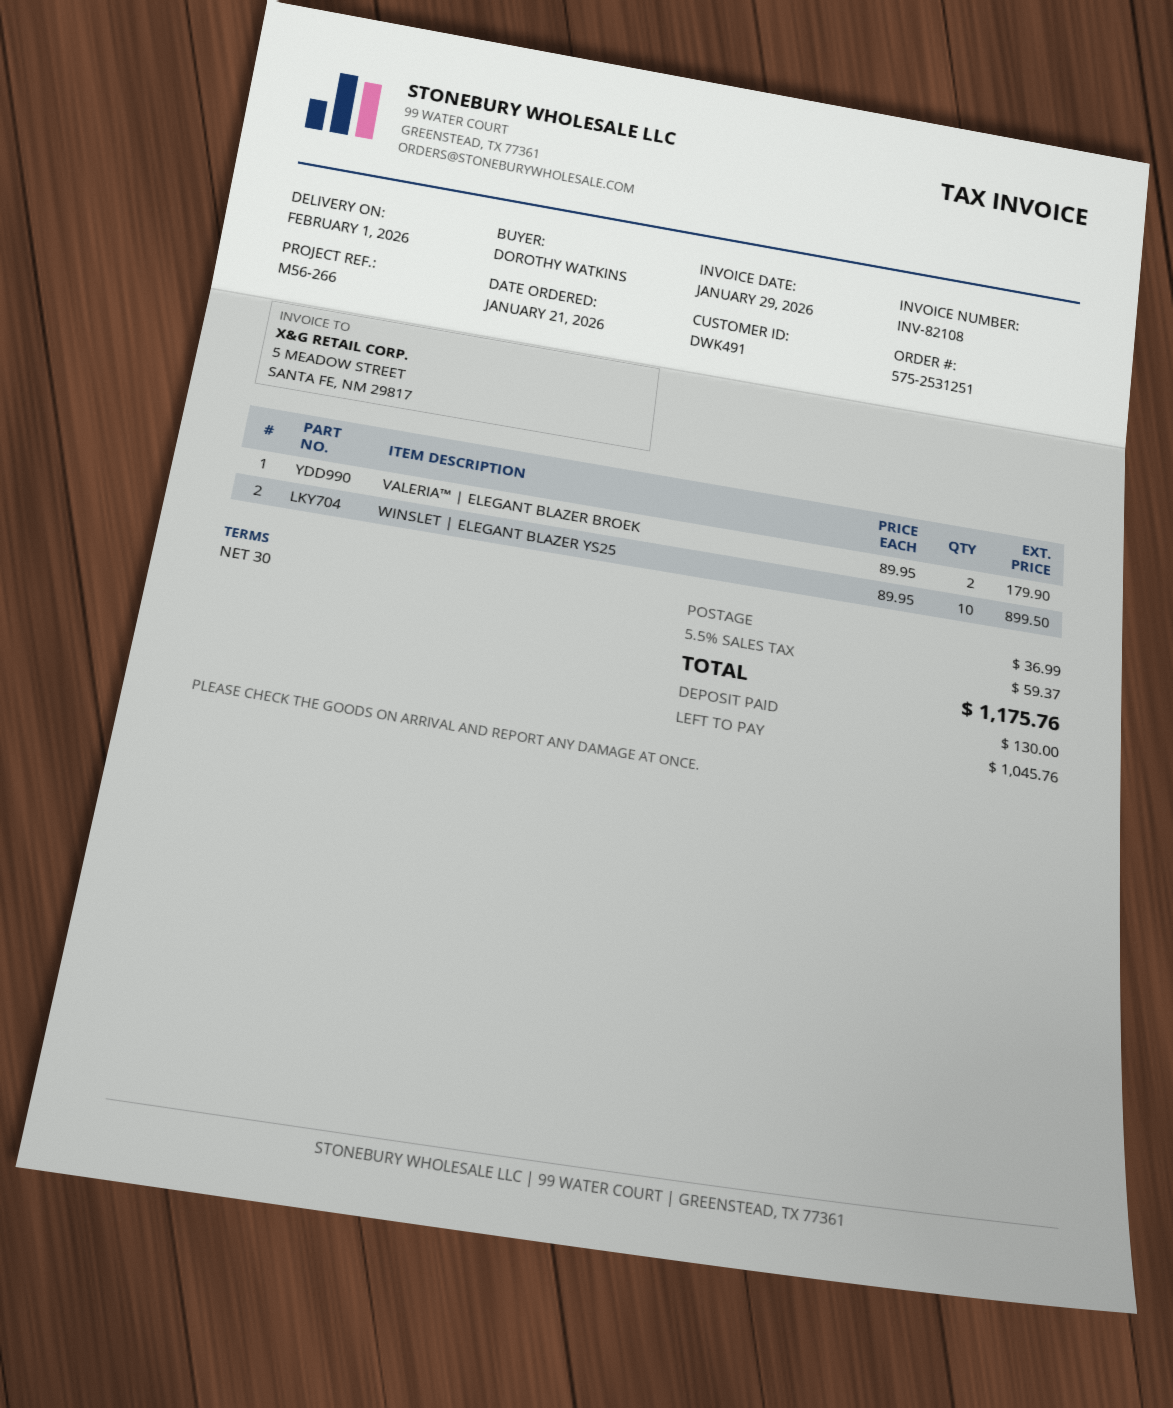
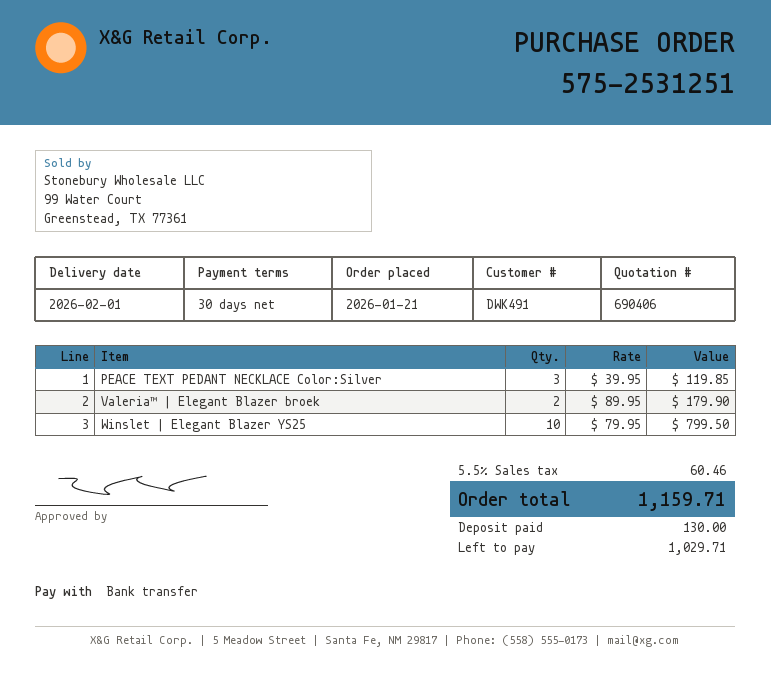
WINSLET | ELEGANT BLAZER YS25: 10 x 89.95 = 899.50 -> 10 x 79.95 = 799.50
PEACE TEXT PEDANT NECKLACE Color:Silver: none -> 3 x 39.95 = 119.85
shipping: 36.99 -> none
tax: 5.5% = 59.37 -> 5.5% = 60.46
total: 1175.76 -> 1159.71
balance: 1045.76 -> 1029.71

